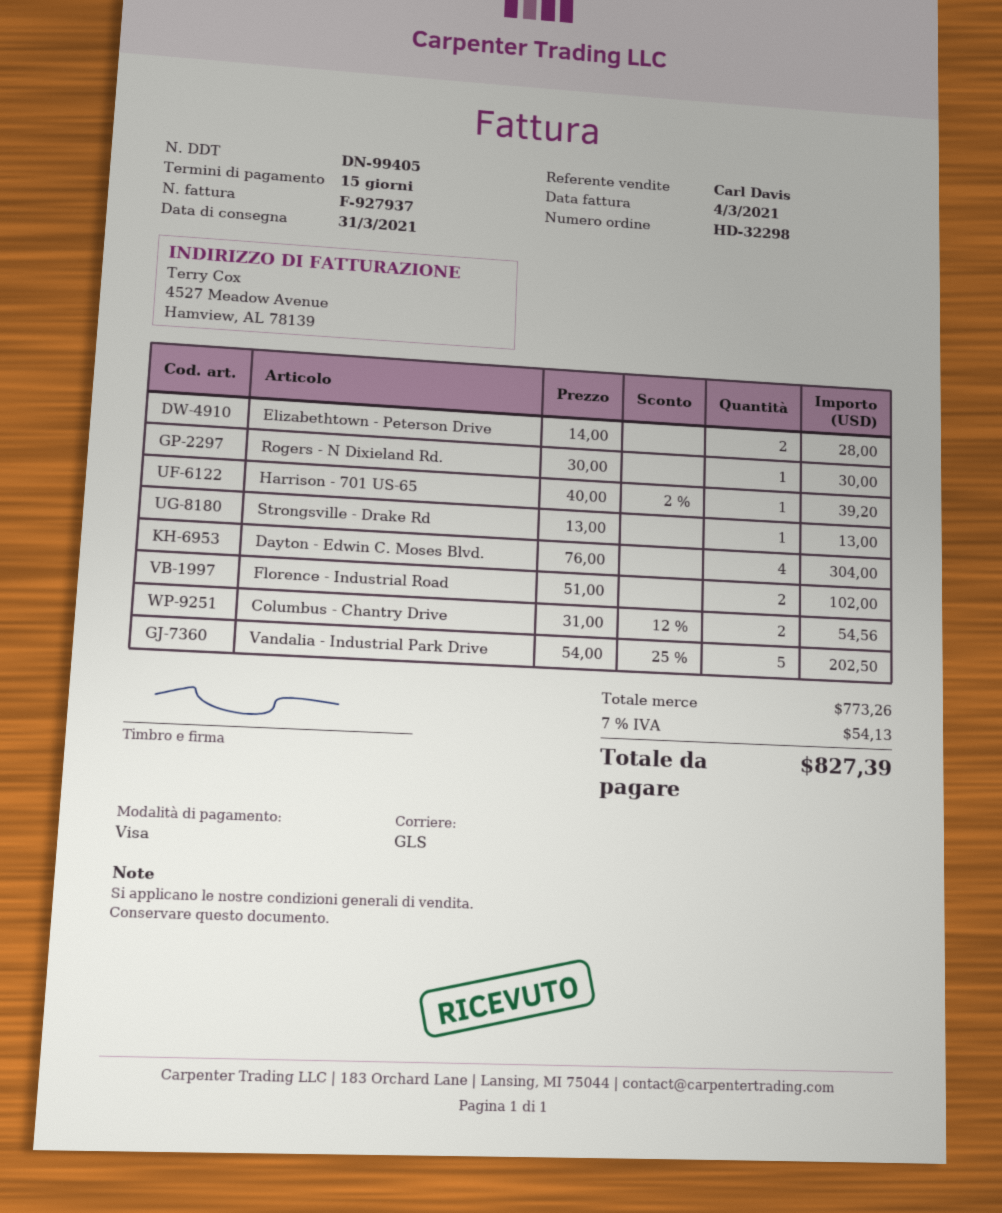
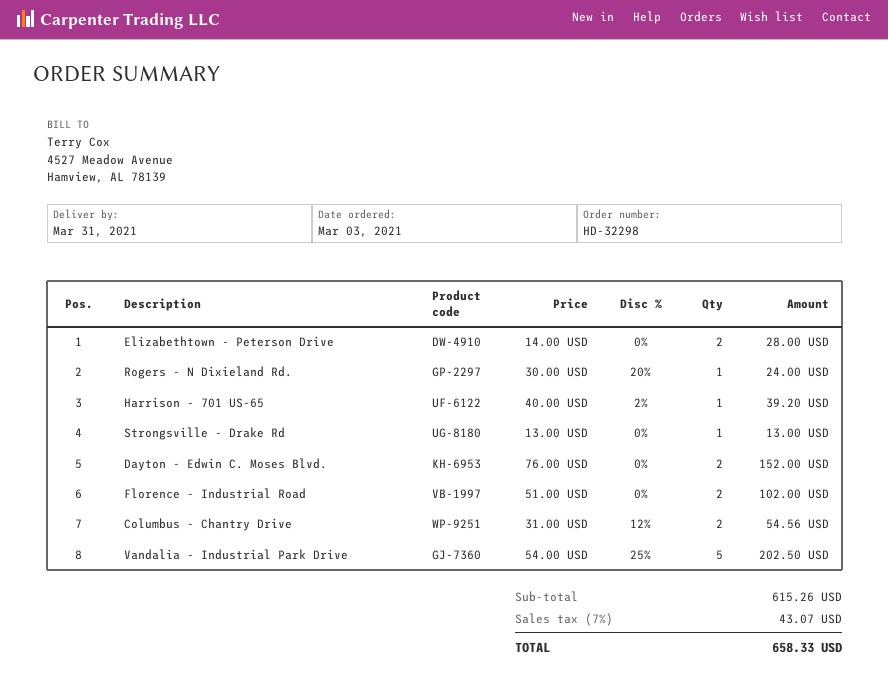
Rogers - N Dixieland Rd.: 1 x 30.00 = 30.00 -> 1 x 30.00 - 20% = 24.00
Dayton - Edwin C. Moses Blvd.: 4 x 76.00 = 304.00 -> 2 x 76.00 = 152.00
subtotal: 773.26 -> 615.26
tax: 7% = 54.13 -> 7% = 43.07
total: 827.39 -> 658.33

